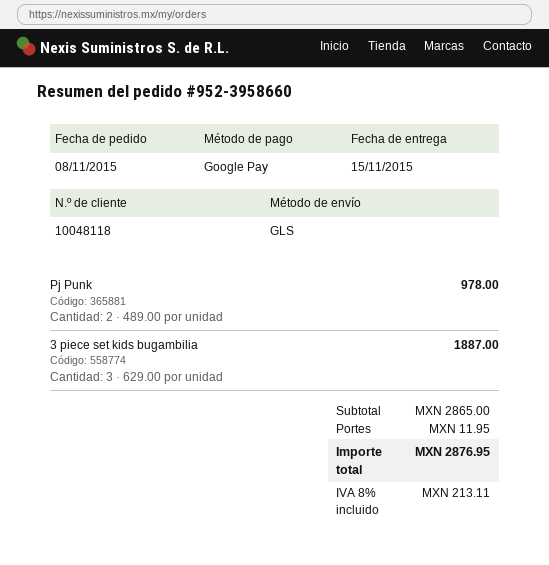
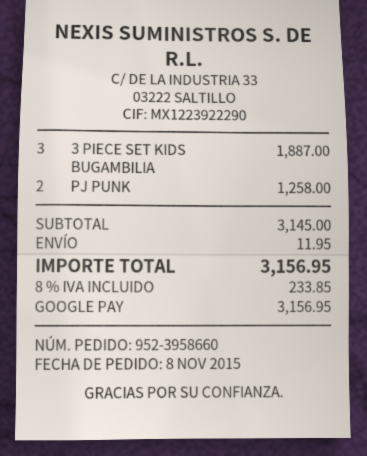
Pj Punk: 2 for 978.00 -> 2 for 1258.00
subtotal: 2865.00 -> 3145.00
tax: 8% = 213.11 -> 8% = 233.85
total: 2876.95 -> 3156.95

